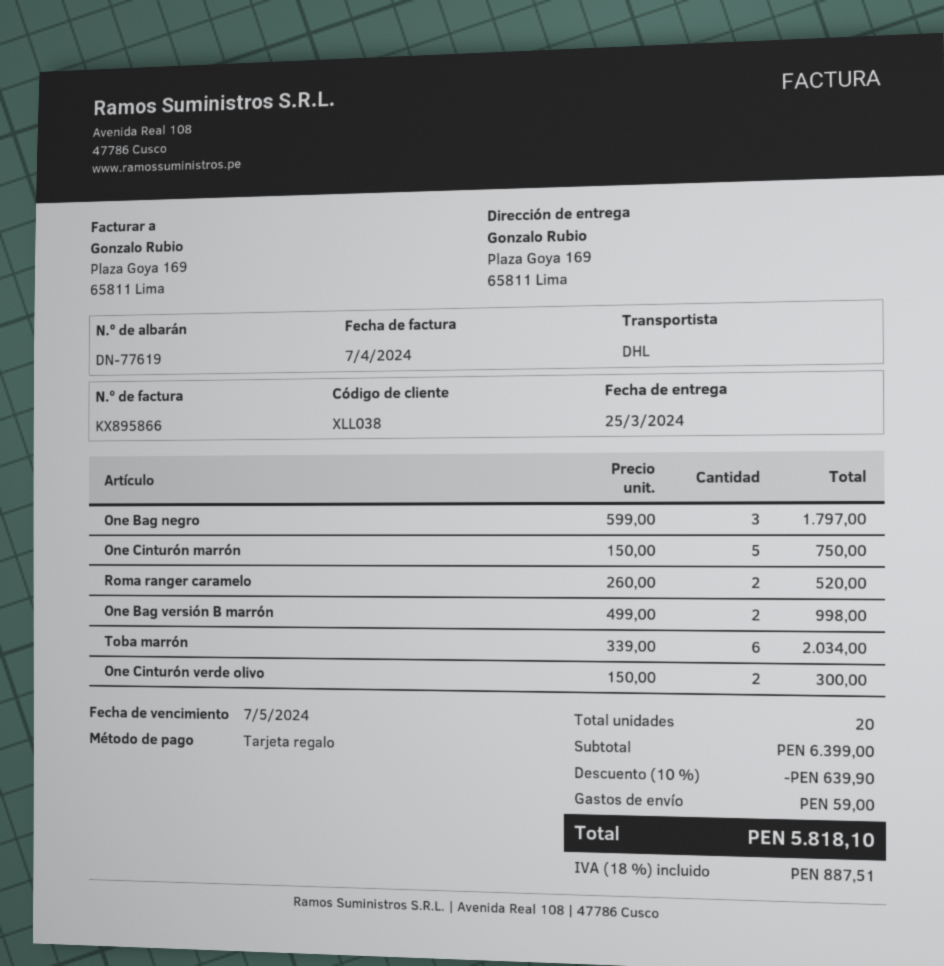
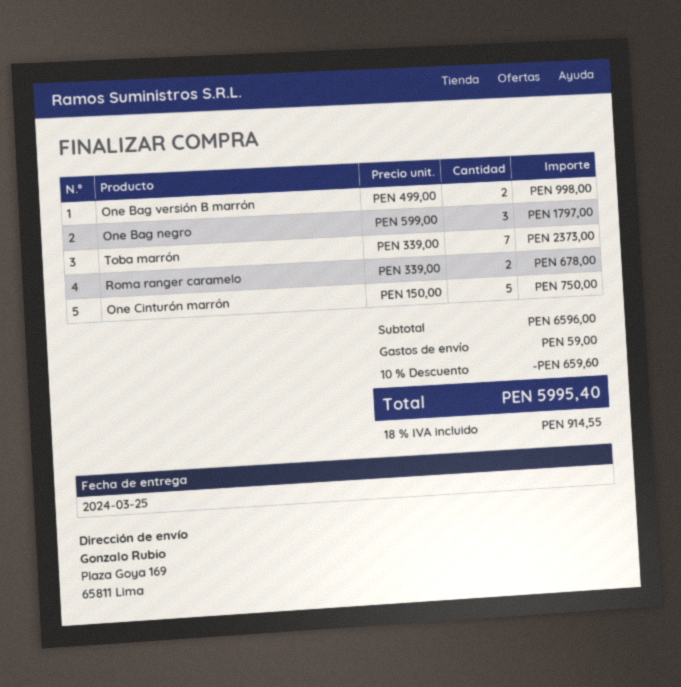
Roma ranger caramelo: 2 x 260.00 = 520.00 -> 2 x 339.00 = 678.00
Toba marrón: 6 x 339.00 = 2034.00 -> 7 x 339.00 = 2373.00
One Cinturón verde olivo: 2 x 150.00 = 300.00 -> none
subtotal: 6399.00 -> 6596.00
discount: 10% = 639.90 -> 10% = 659.60
tax: 18% = 887.51 -> 18% = 914.55
total: 5818.10 -> 5995.40

